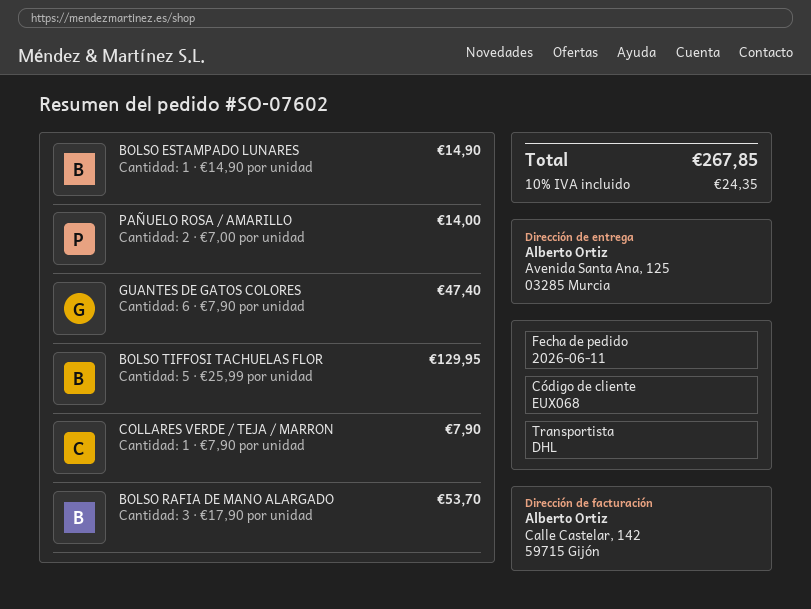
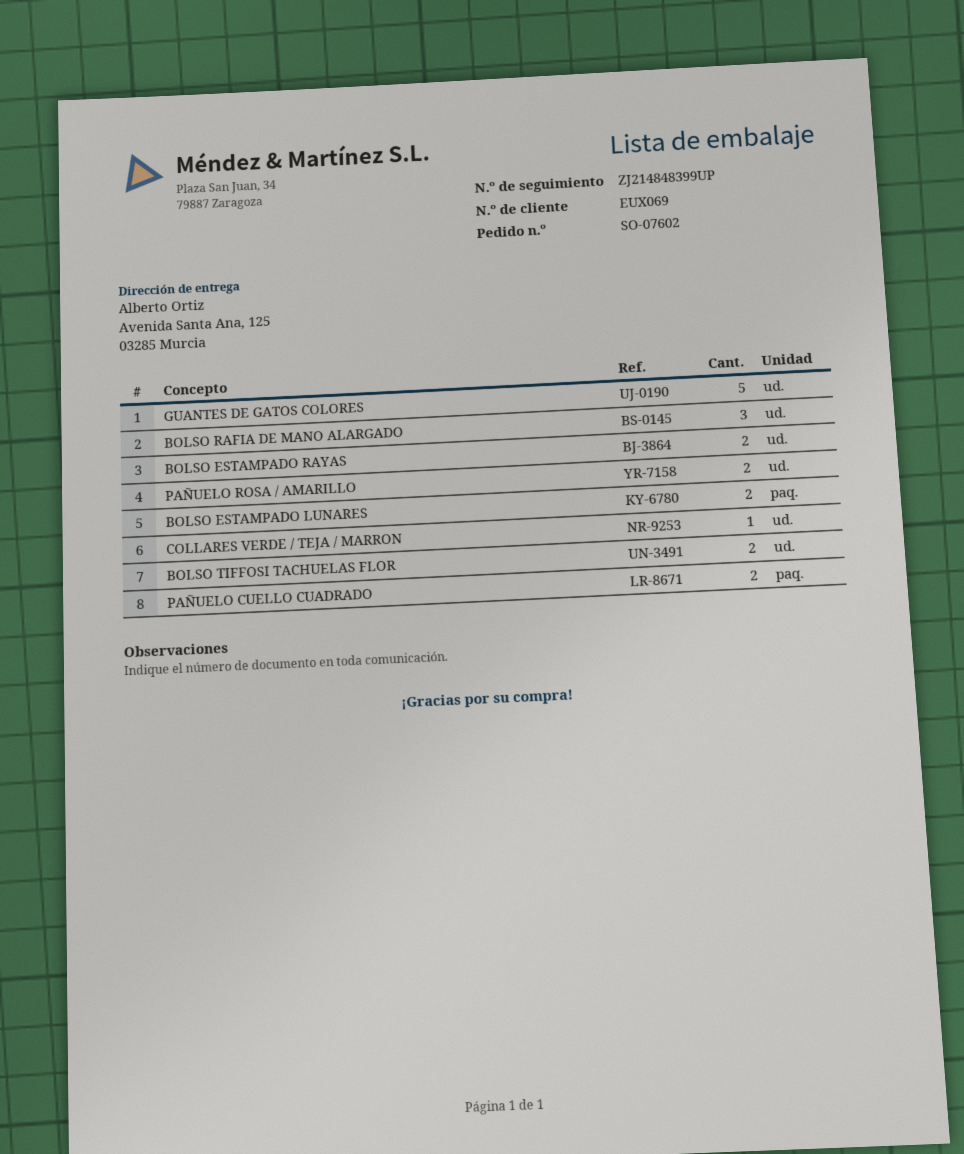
customer number: EUX068 -> EUX069
BOLSO ESTAMPADO LUNARES: 1 -> 2
GUANTES DE GATOS COLORES: 6 -> 5
BOLSO TIFFOSI TACHUELAS FLOR: 5 -> 2
BOLSO ESTAMPADO RAYAS: none -> 2
PAÑUELO CUELLO CUADRADO: none -> 2

